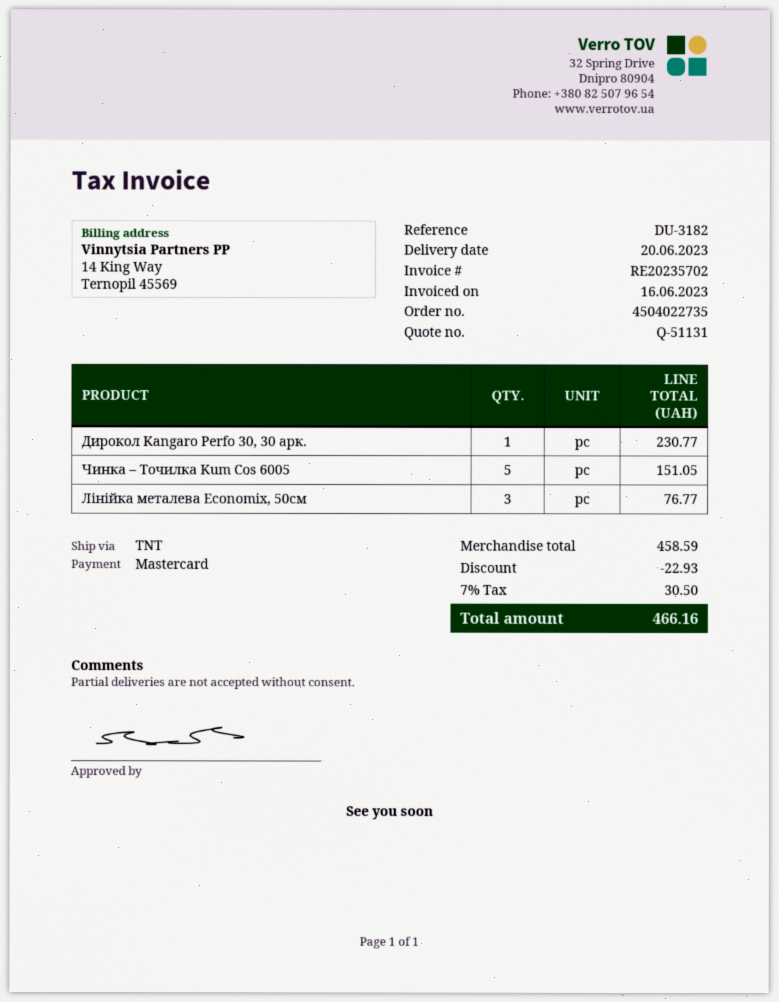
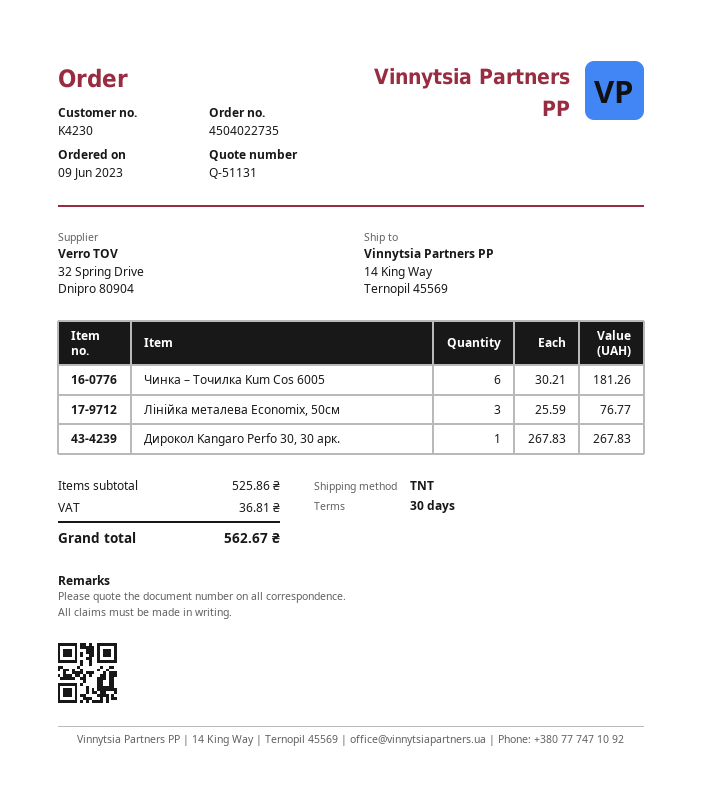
Дирокол Kangaro Perfo 30, 30 арк.: 1 for 230.77 -> 1 for 267.83
Чинка – Точилка Kum Cos 6005: 5 for 151.05 -> 6 for 181.26
subtotal: 458.59 -> 525.86
discount: 22.93 -> none
tax: 30.50 -> 36.81
total: 466.16 -> 562.67

